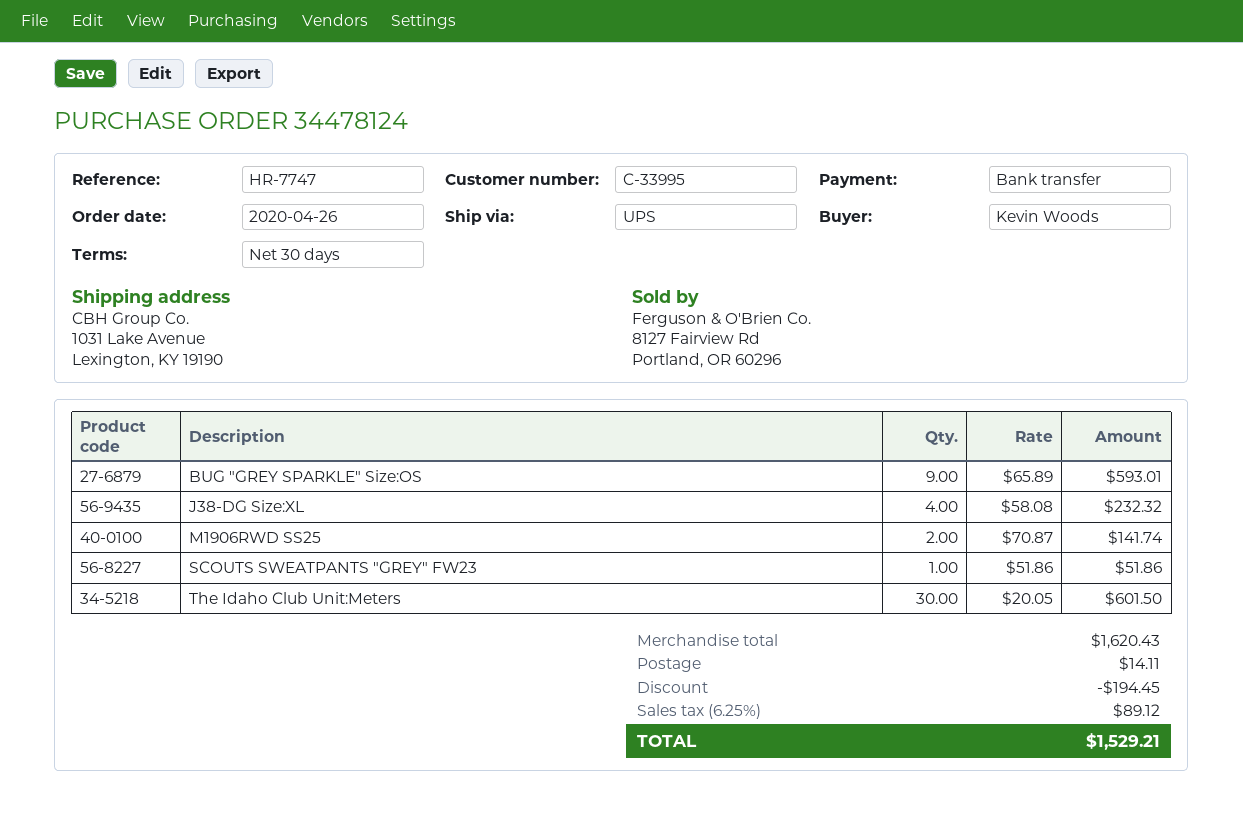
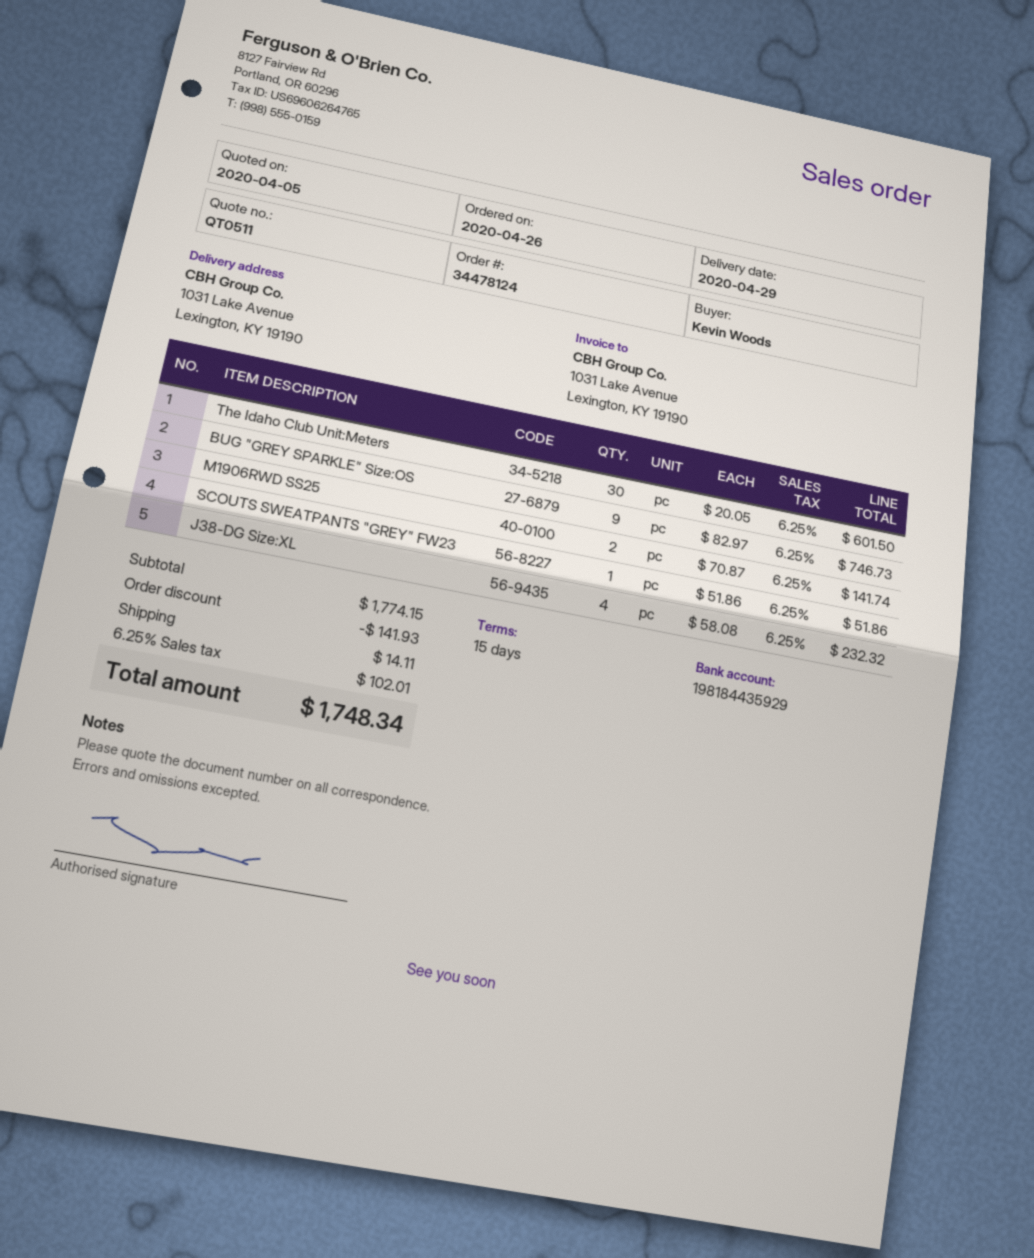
payment terms: 30 days -> 15 days
BUG "GREY SPARKLE" Size:OS: 9 x 65.89 = 593.01 -> 9 x 82.97 = 746.73
subtotal: 1620.43 -> 1774.15
discount: 194.45 -> 141.93
tax: 6.25% = 89.12 -> 6.25% = 102.01
total: 1529.21 -> 1748.34

